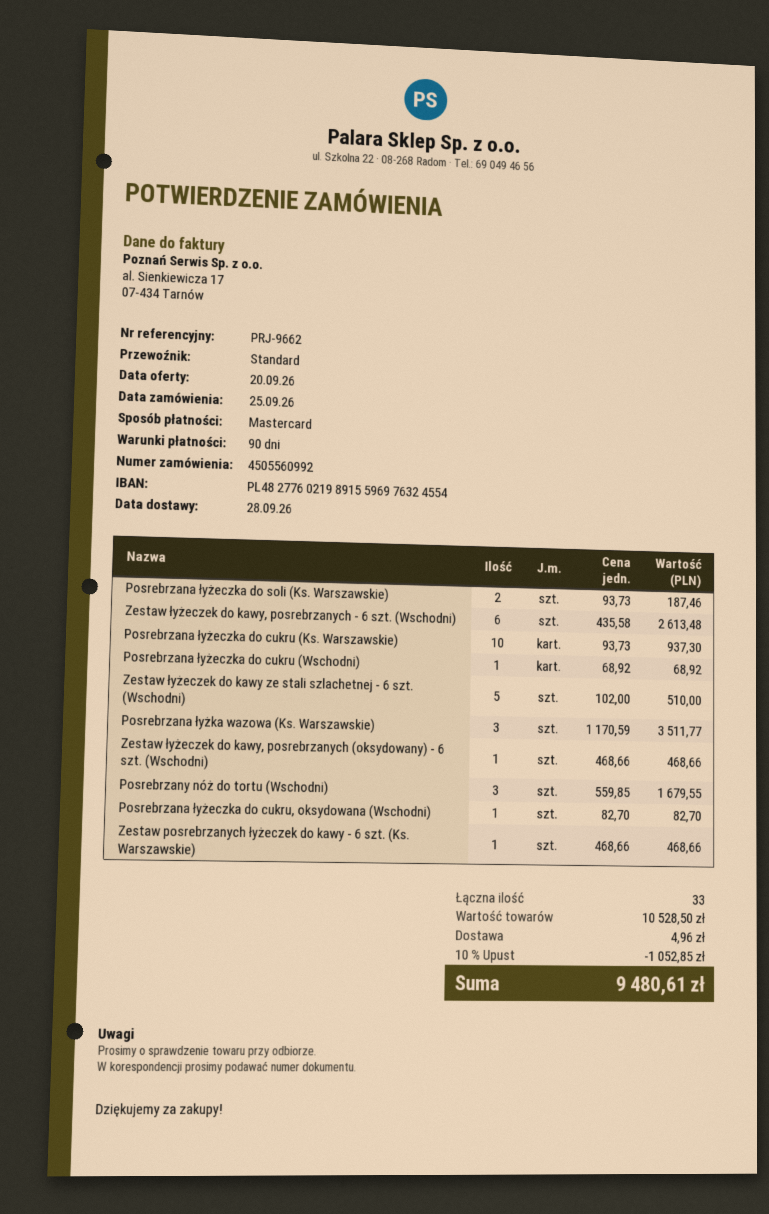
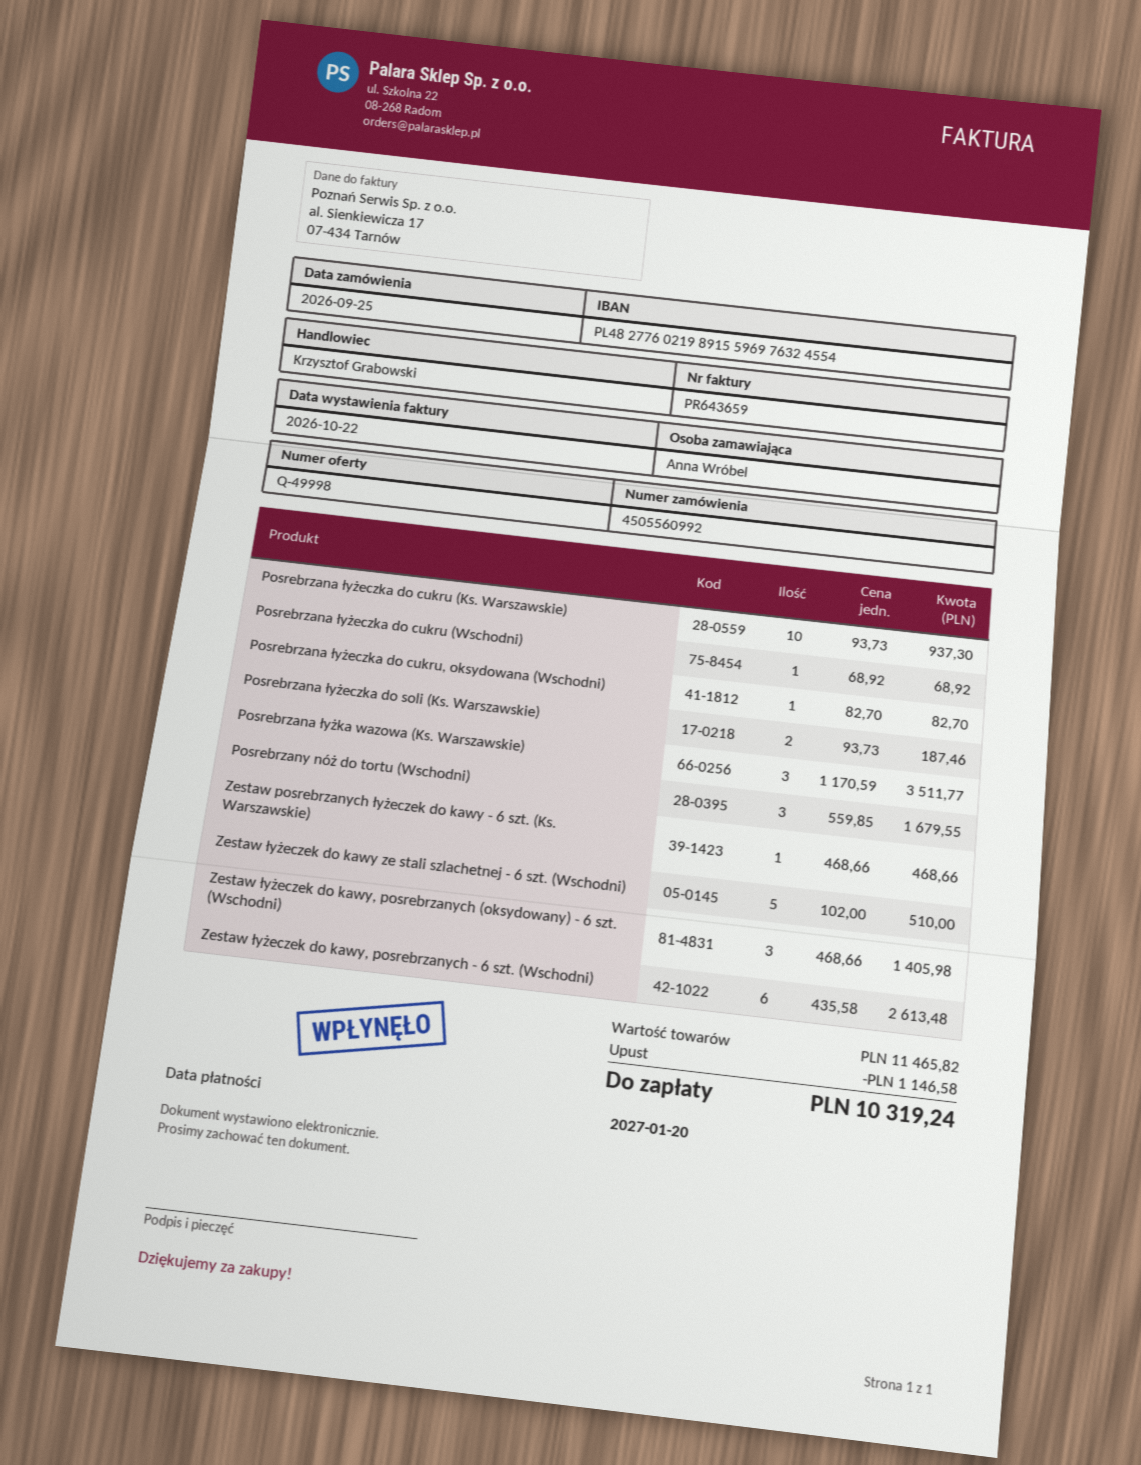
Zestaw łyżeczek do kawy, posrebrzanych (oksydowany) - 6 szt. (Wschodni): 1 x 468.66 = 468.66 -> 3 x 468.66 = 1405.98
subtotal: 10528.50 -> 11465.82
discount: 1052.85 -> 1146.58
shipping: 4.96 -> none
total: 9480.61 -> 10319.24

